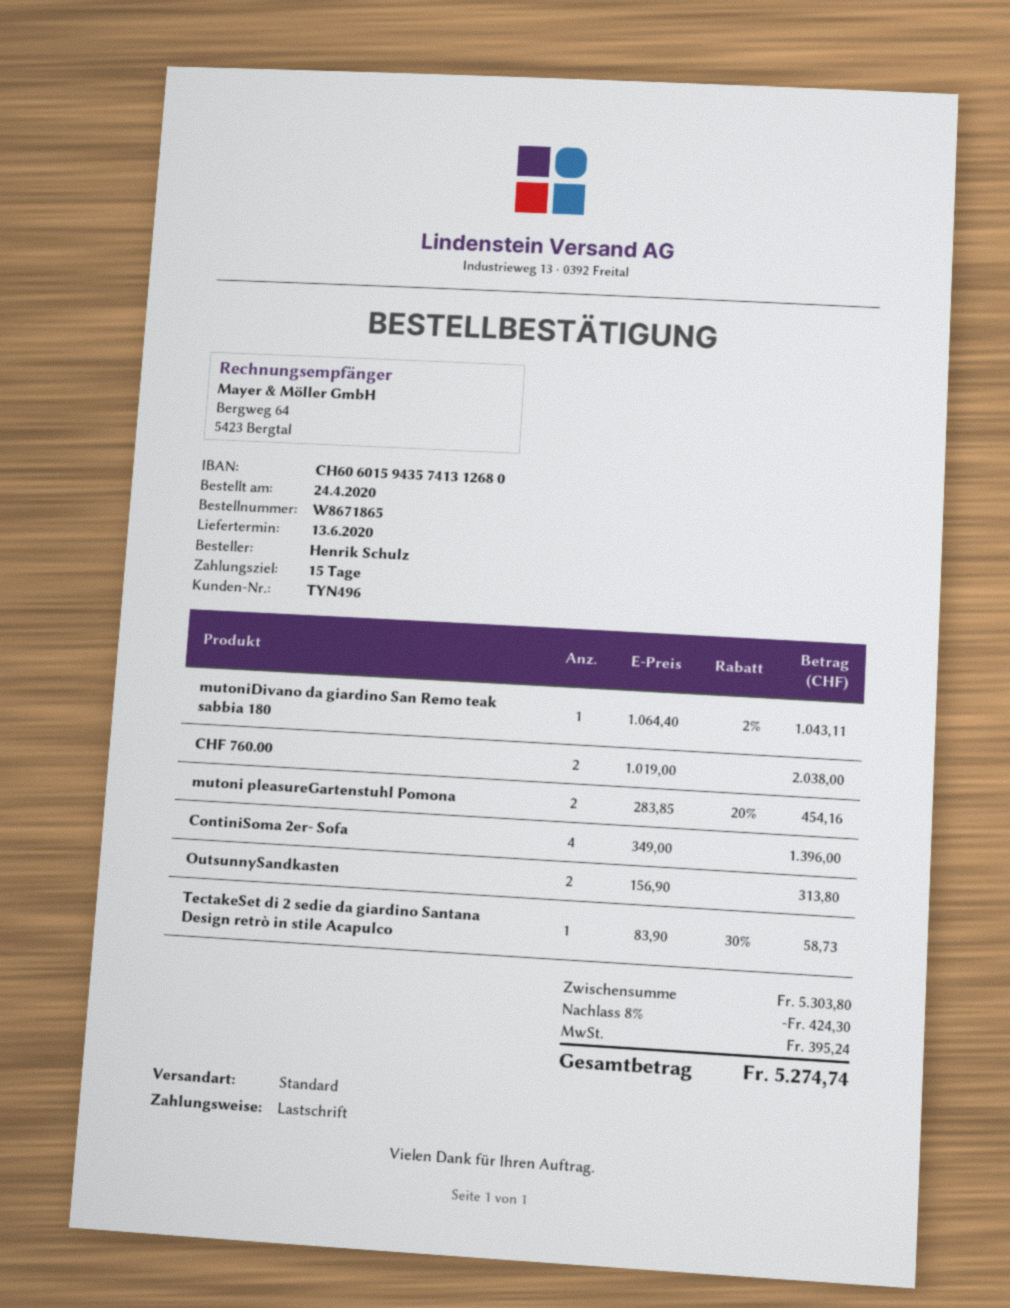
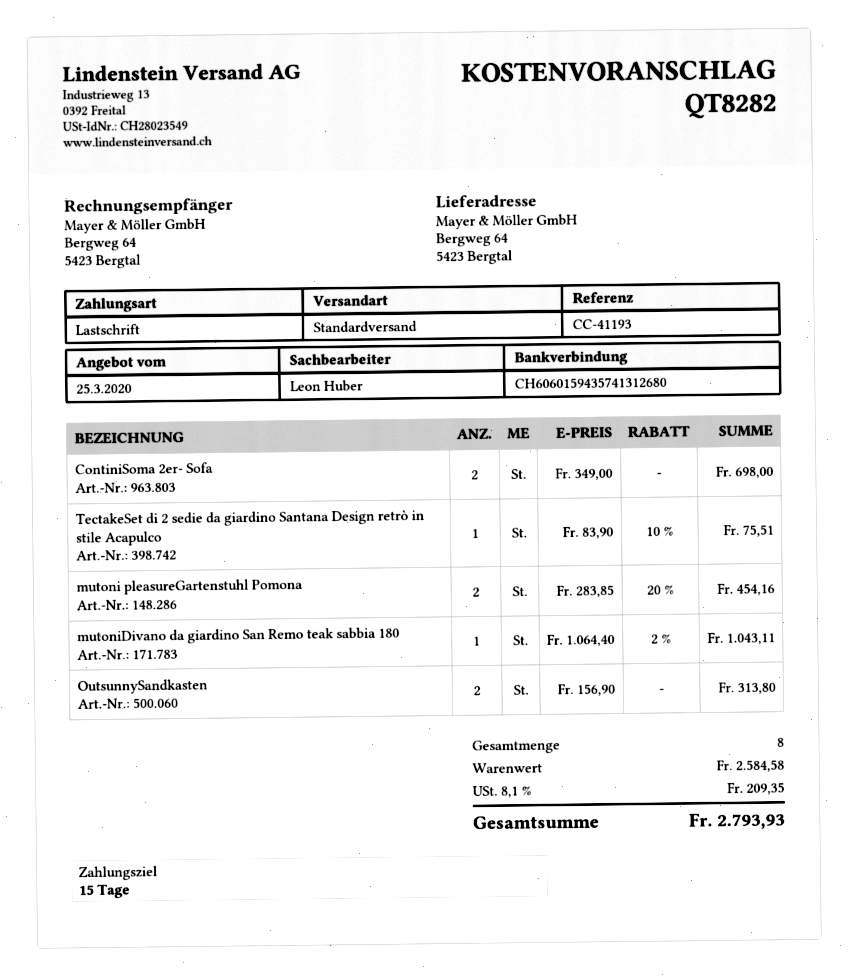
CHF 760.00: 2 x 1019.00 = 2038.00 -> none
ContiniSoma 2er- Sofa: 4 x 349.00 = 1396.00 -> 2 x 349.00 = 698.00
TectakeSet di 2 sedie da giardino Santana Design retrò in stile Acapulco: 1 x 83.90 - 30% = 58.73 -> 1 x 83.90 - 10% = 75.51
subtotal: 5303.80 -> 2584.58
discount: 8% = 424.30 -> none
tax: 395.24 -> 209.35
total: 5274.74 -> 2793.93

